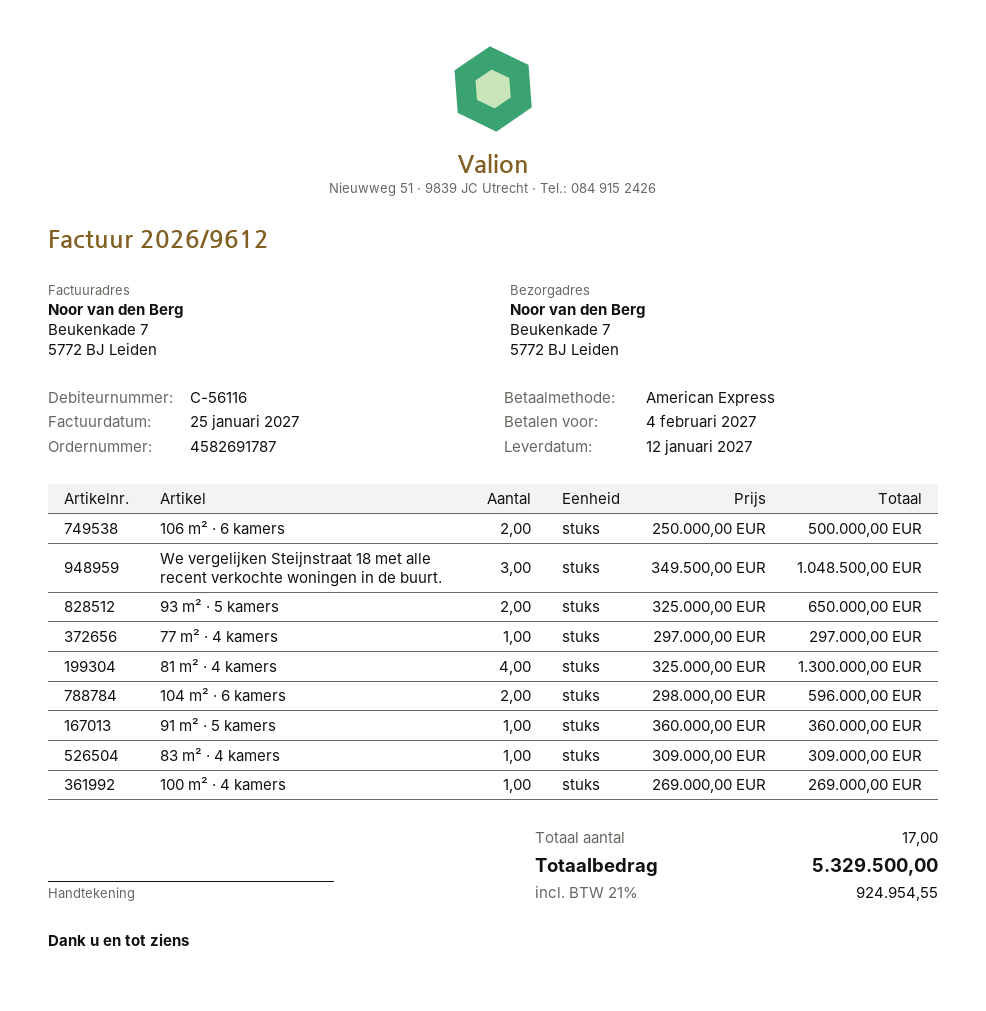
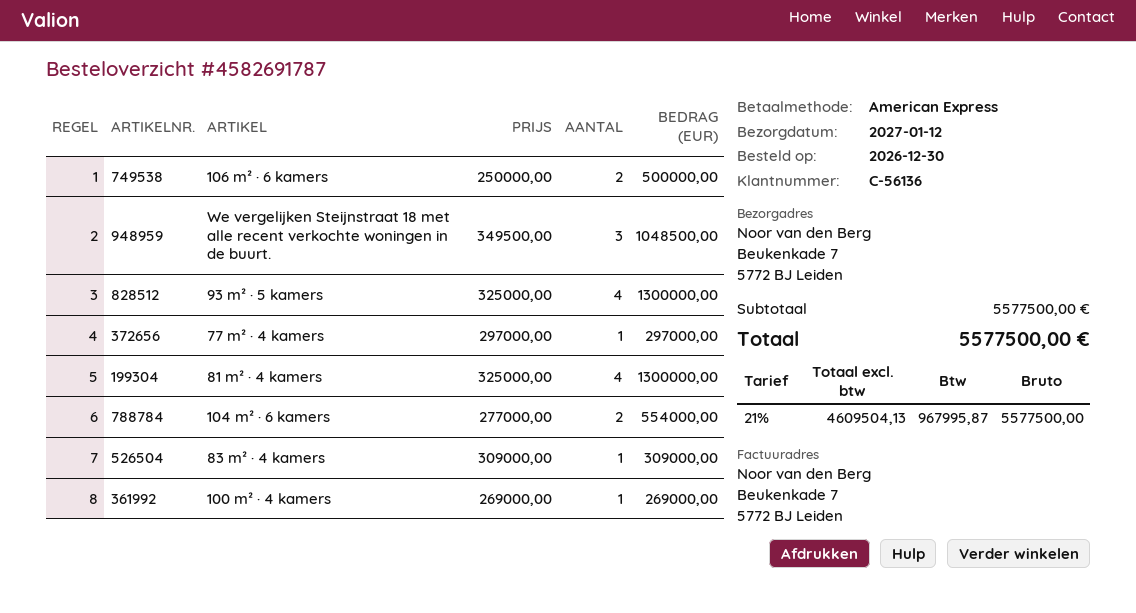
customer number: C-56116 -> C-56136
93 m² · 5 kamers: 2 x 325000.00 = 650000.00 -> 4 x 325000.00 = 1300000.00
104 m² · 6 kamers: 2 x 298000.00 = 596000.00 -> 2 x 277000.00 = 554000.00
91 m² · 5 kamers: 1 x 360000.00 = 360000.00 -> none
tax: 21% = 924954.55 -> 21% = 967995.87
total: 5329500.00 -> 5577500.00

